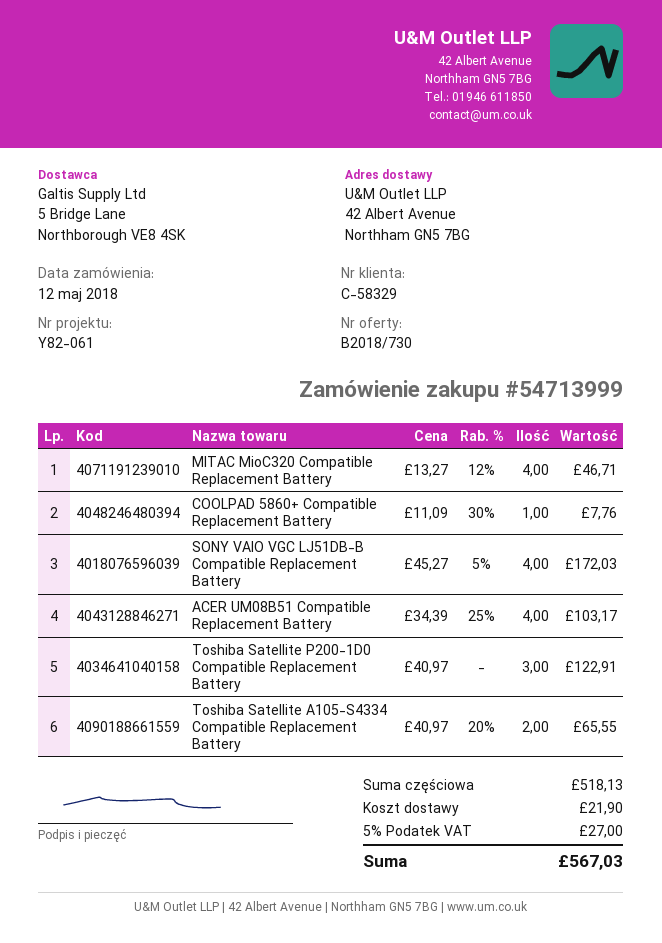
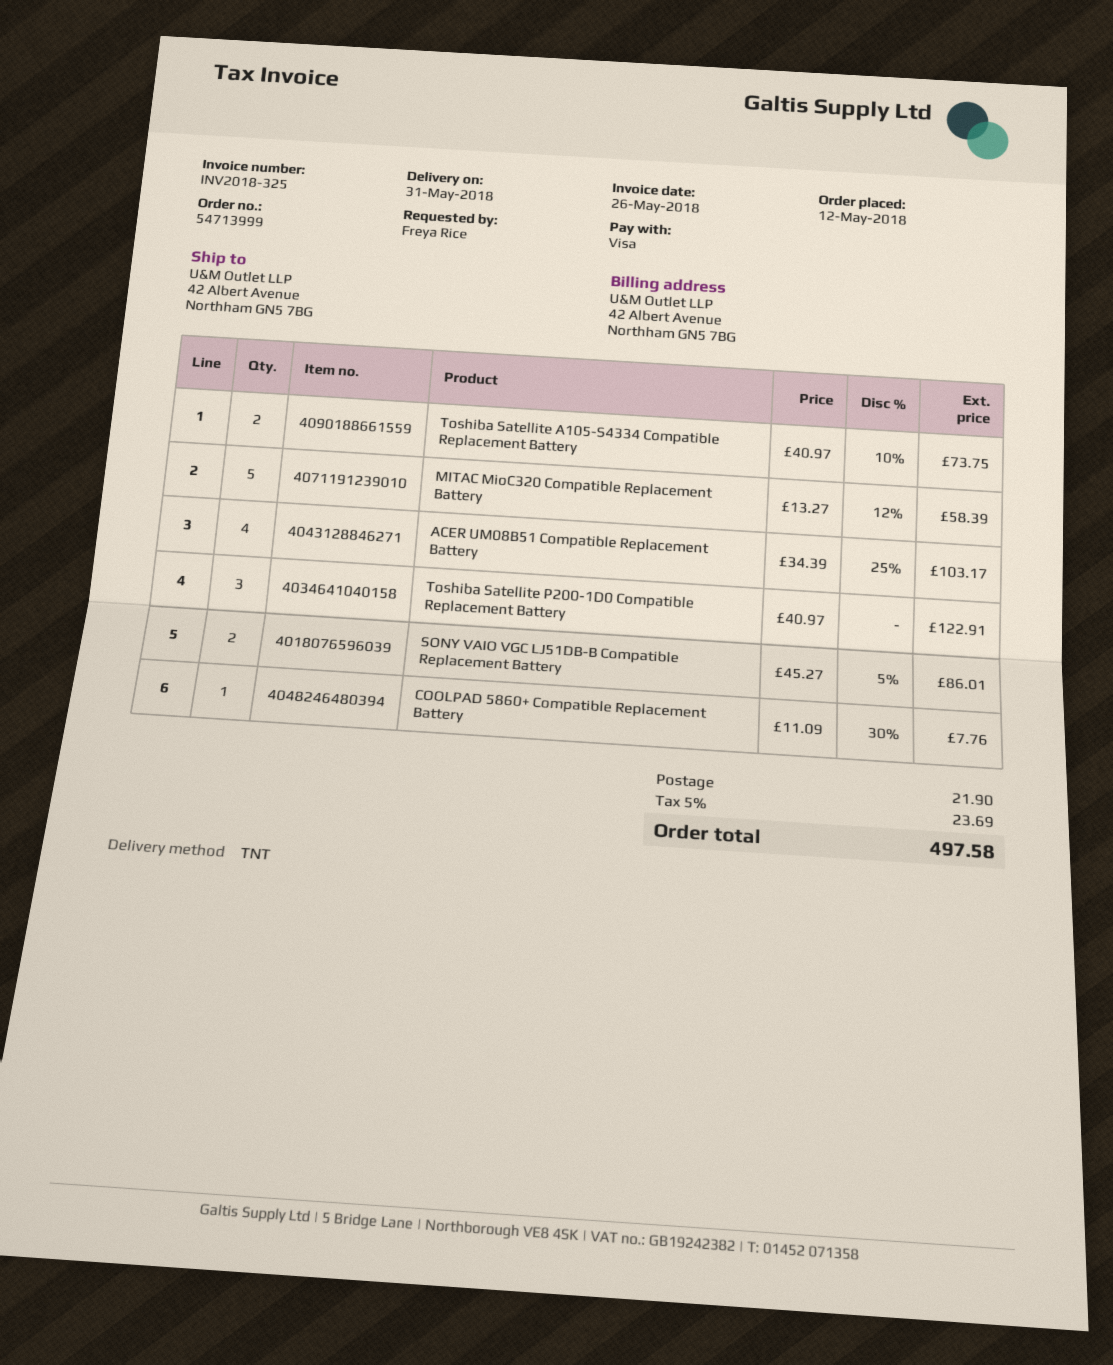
MITAC MioC320 Compatible Replacement Battery: 4 x 13.27 - 12% = 46.71 -> 5 x 13.27 - 12% = 58.39
SONY VAIO VGC LJ51DB-B Compatible Replacement Battery: 4 x 45.27 - 5% = 172.03 -> 2 x 45.27 - 5% = 86.01
Toshiba Satellite A105-S4334 Compatible Replacement Battery: 2 x 40.97 - 20% = 65.55 -> 2 x 40.97 - 10% = 73.75
tax: 5% = 27.00 -> 5% = 23.69
total: 567.03 -> 497.58

